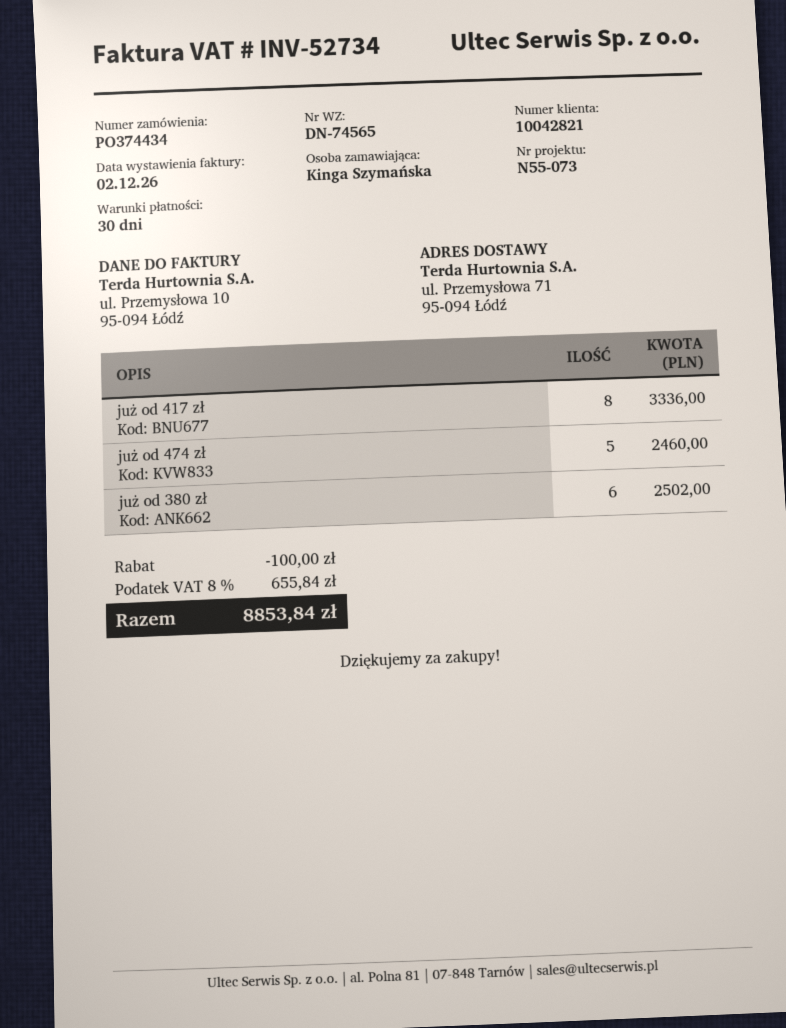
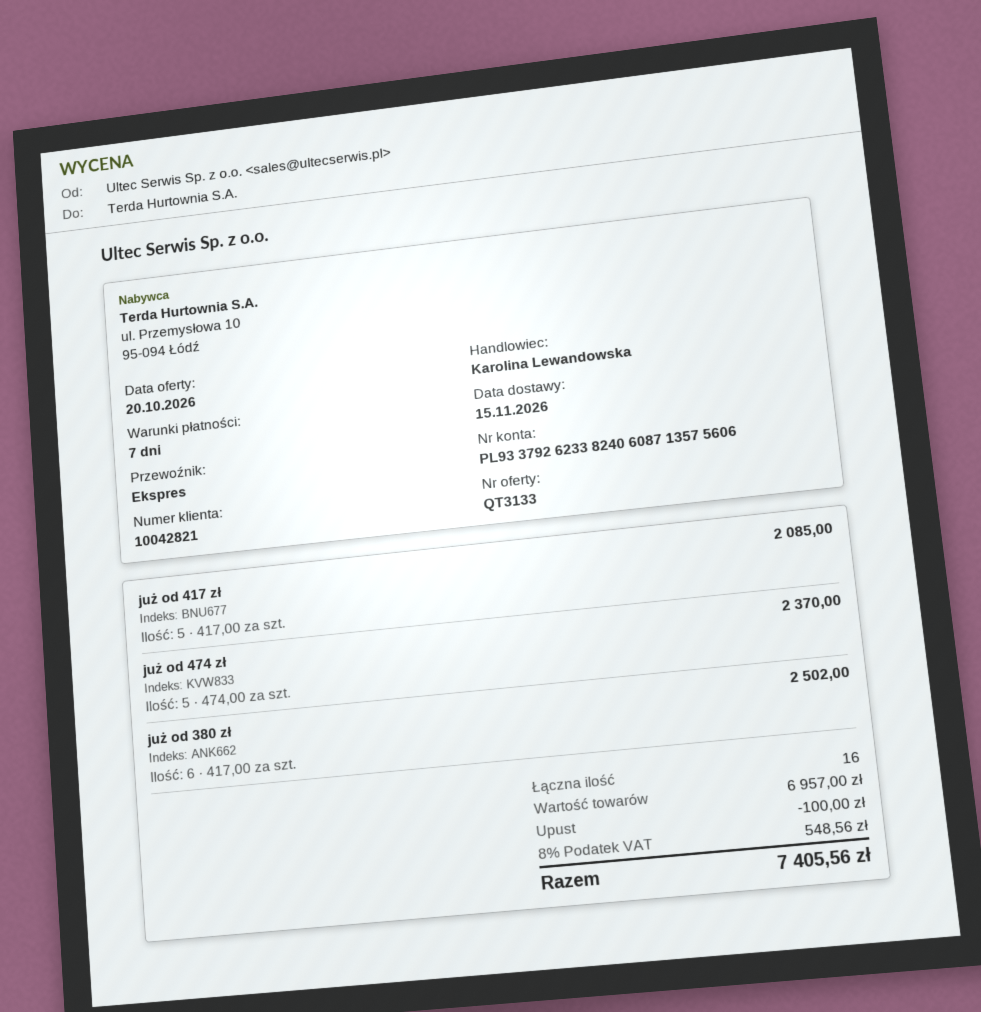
payment terms: 30 days -> 7 days
już od 417 zł: 8 for 3336.00 -> 5 for 2085.00
już od 474 zł: 5 for 2460.00 -> 5 for 2370.00
tax: 8% = 655.84 -> 8% = 548.56
total: 8853.84 -> 7405.56

